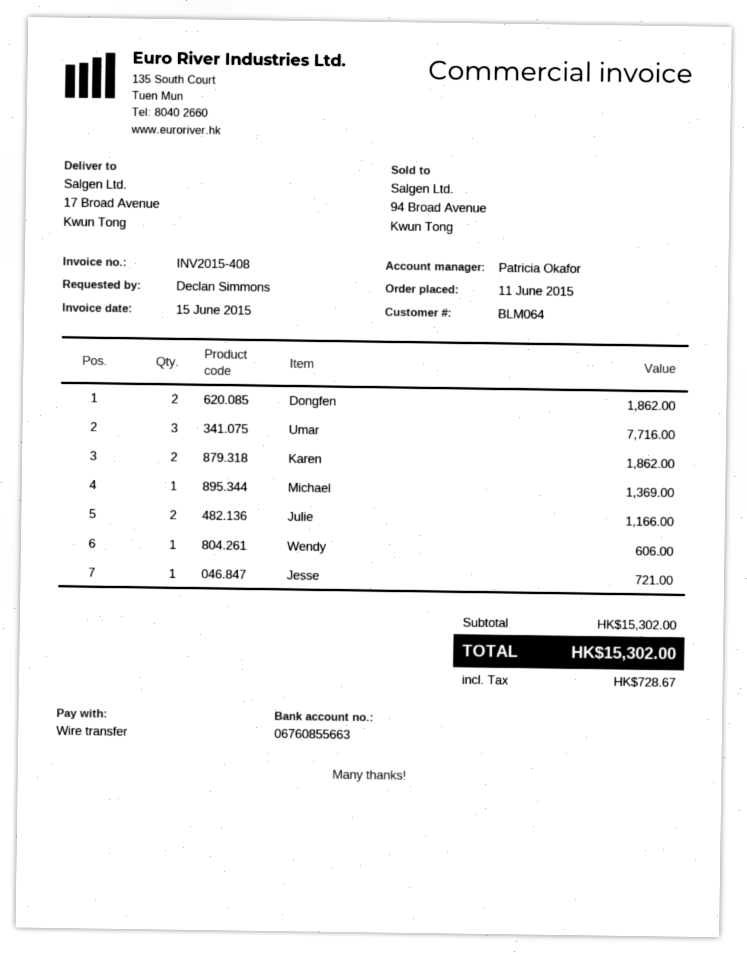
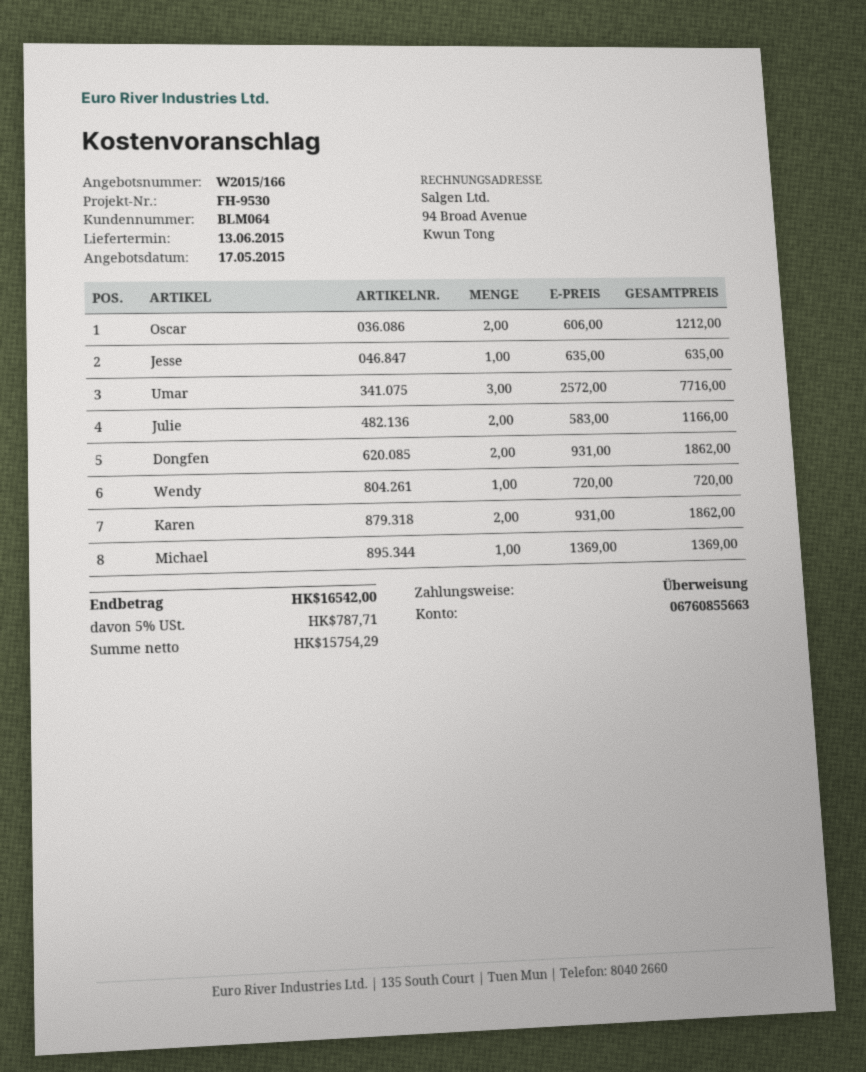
Wendy: 1 for 606.00 -> 1 for 720.00
Jesse: 1 for 721.00 -> 1 for 635.00
Oscar: none -> 2 for 1212.00
tax: 728.67 -> 787.71
total: 15302.00 -> 16542.00

